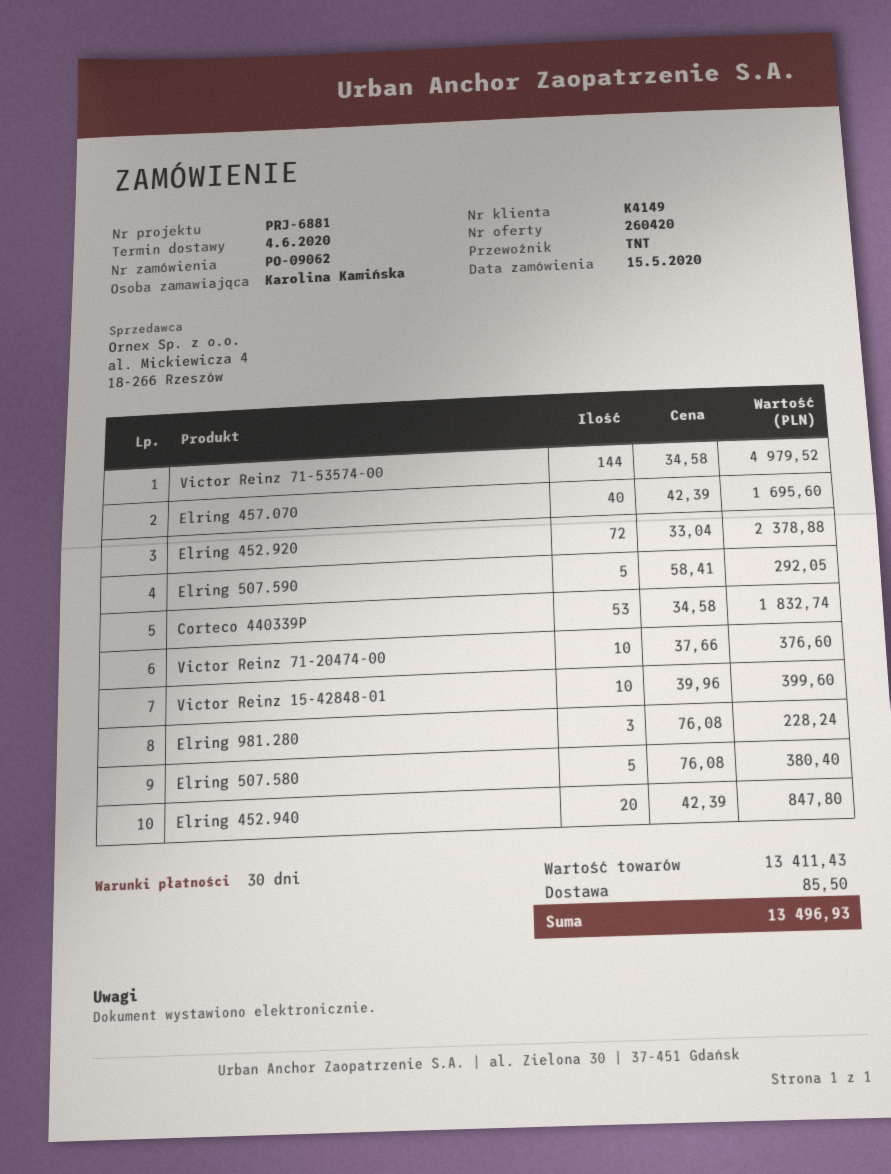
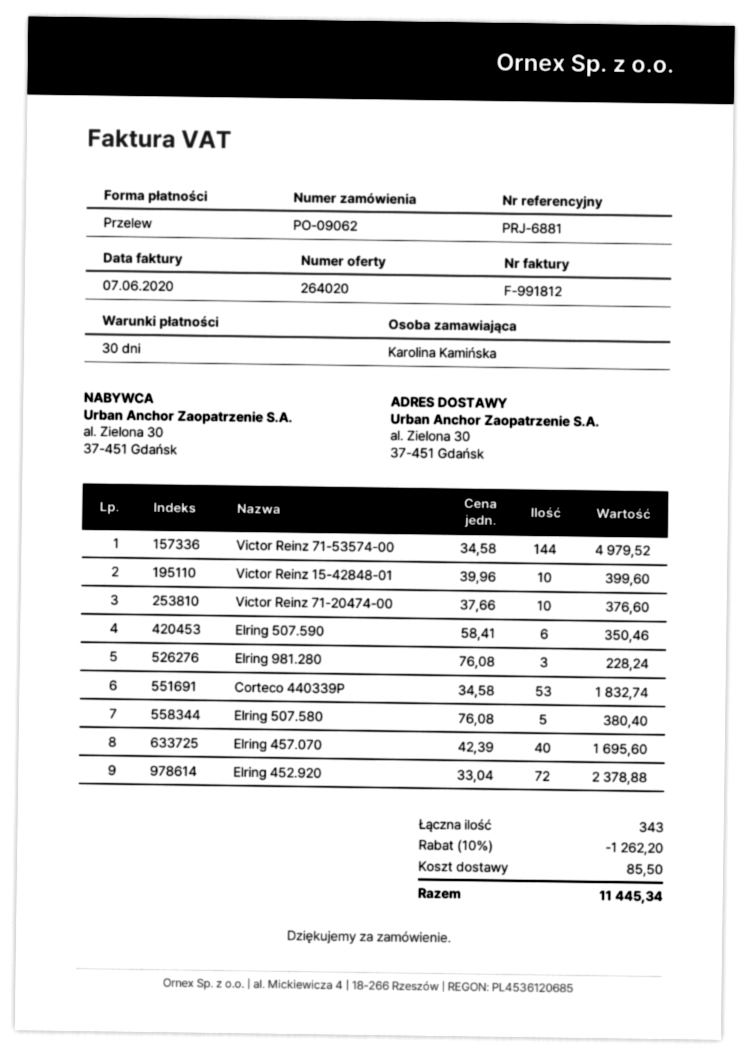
quote number: 260420 -> 264020
Elring 507.590: 5 x 58.41 = 292.05 -> 6 x 58.41 = 350.46
Elring 452.940: 20 x 42.39 = 847.80 -> none
discount: none -> 10% = 1262.20
total: 13496.93 -> 11445.34

